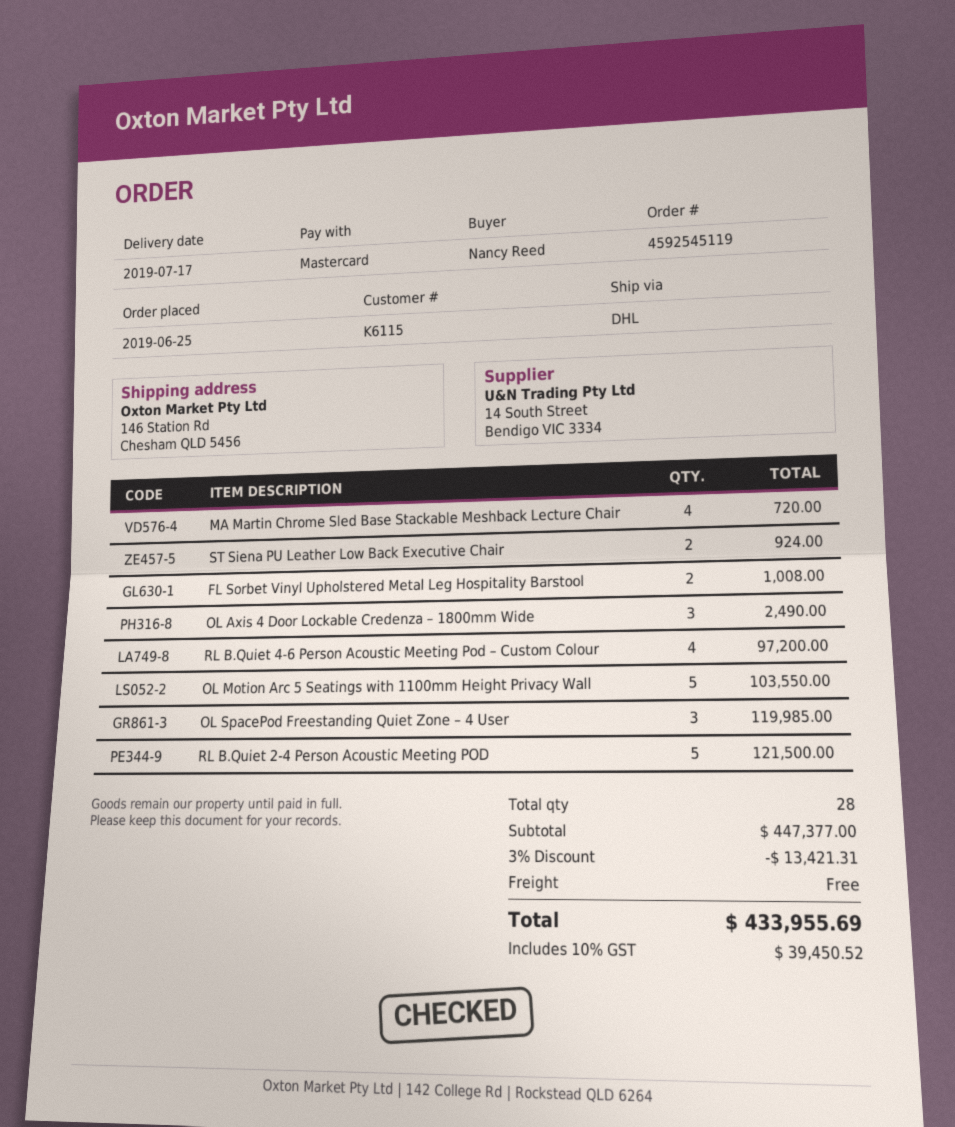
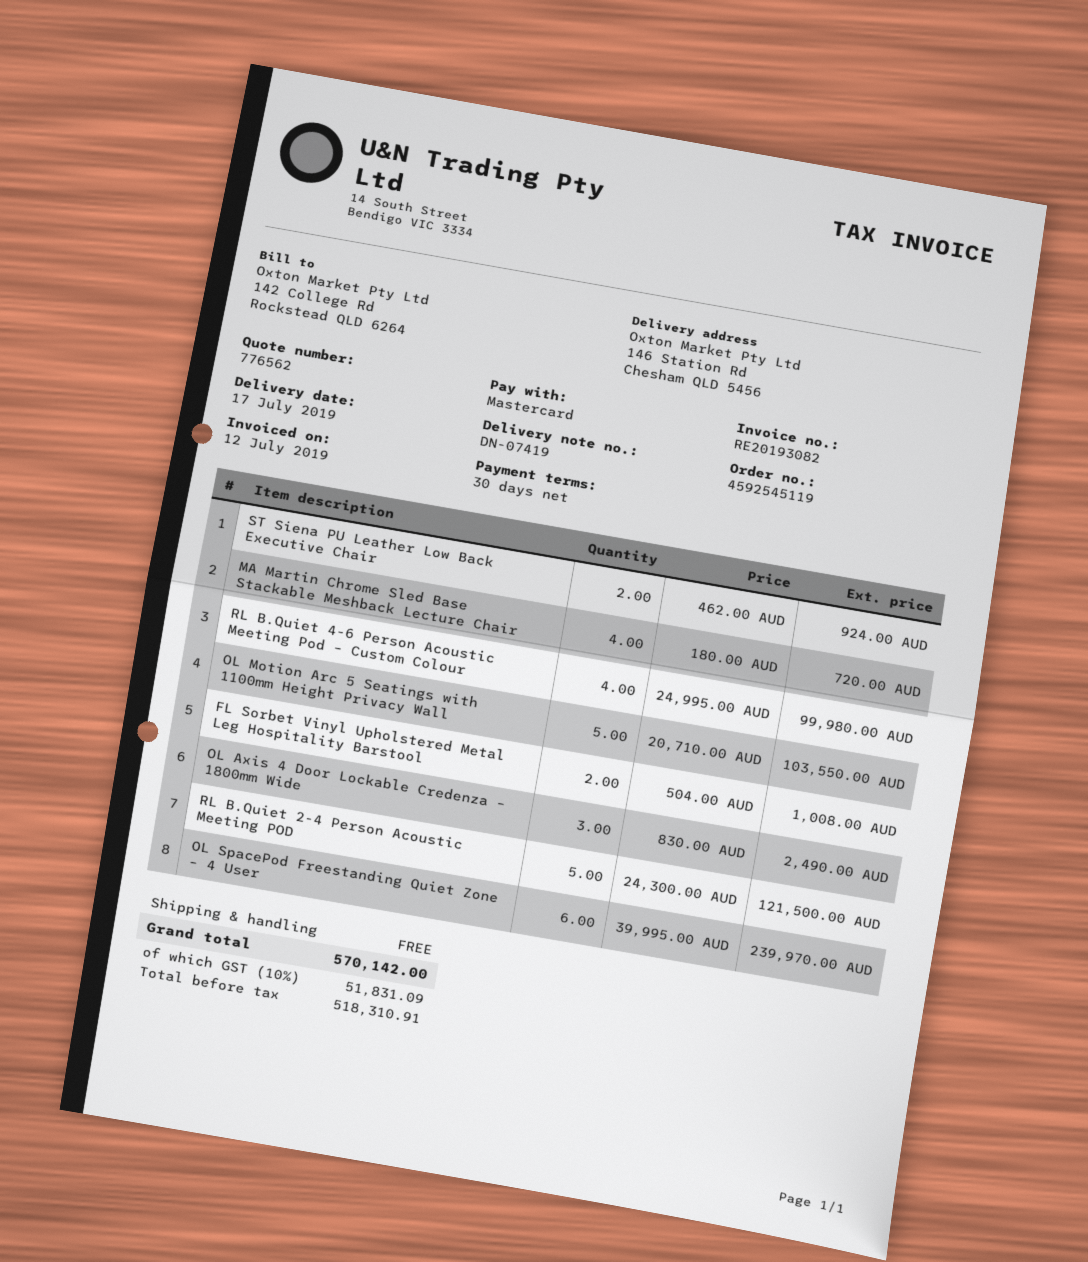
RL B.Quiet 4-6 Person Acoustic Meeting Pod – Custom Colour: 4 for 97200.00 -> 4 for 99980.00
OL SpacePod Freestanding Quiet Zone – 4 User: 3 for 119985.00 -> 6 for 239970.00
discount: 3% = 13421.31 -> none
tax: 10% = 39450.52 -> 10% = 51831.09
total: 433955.69 -> 570142.00

